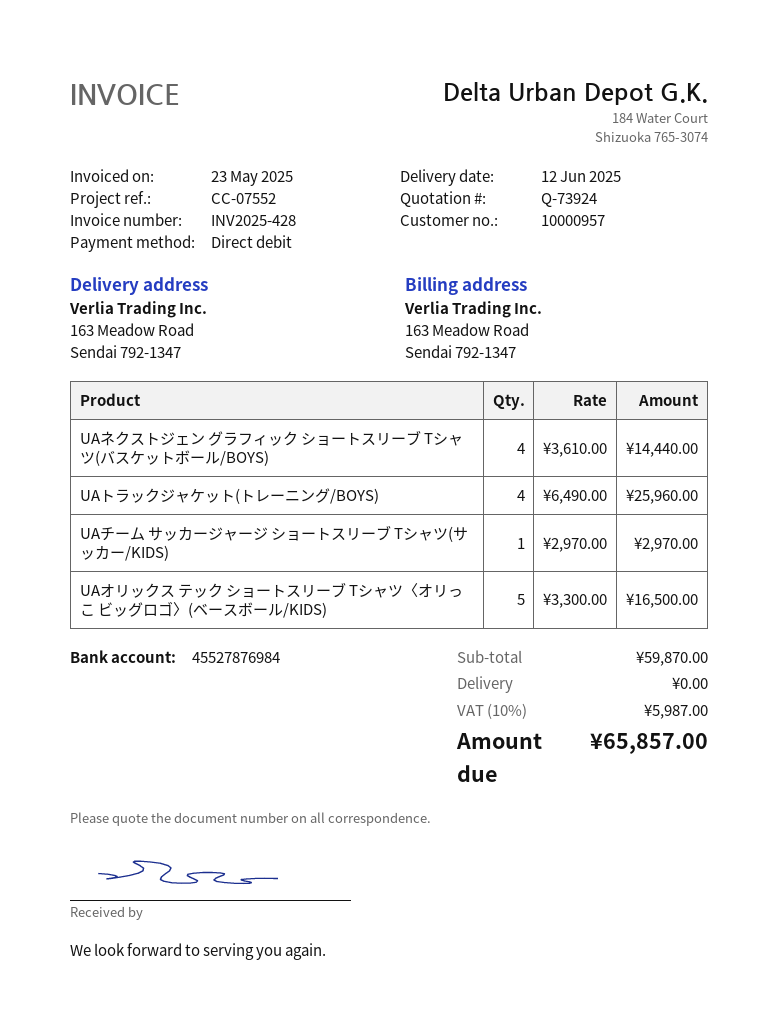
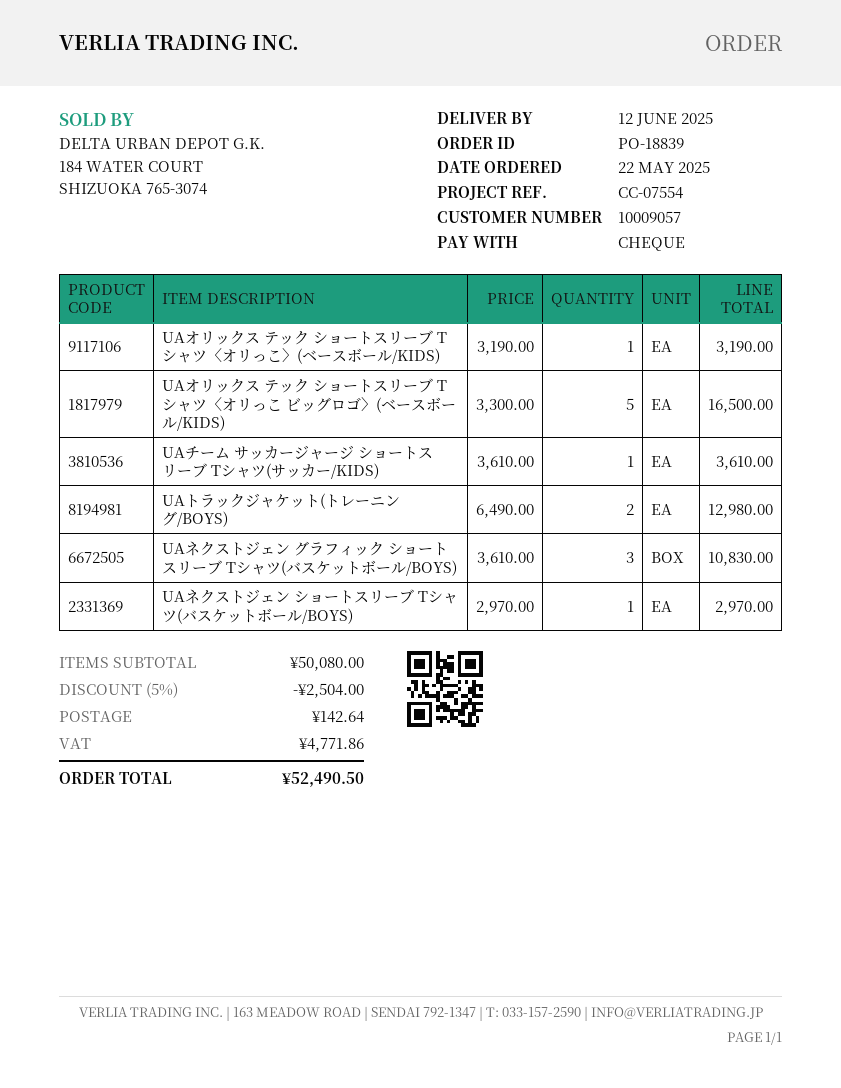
customer number: 10000957 -> 10009057
reference: CC-07552 -> CC-07554
payment method: direct debit -> cheque
UAネクストジェン グラフィック ショートスリーブ Tシャツ(バスケットボール/BOYS): 4 x 3610.00 = 14440.00 -> 3 x 3610.00 = 10830.00
UAトラックジャケット(トレーニング/BOYS): 4 x 6490.00 = 25960.00 -> 2 x 6490.00 = 12980.00
UAチーム サッカージャージ ショートスリーブ Tシャツ(サッカー/KIDS): 1 x 2970.00 = 2970.00 -> 1 x 3610.00 = 3610.00
UAオリックス テック ショートスリーブ Tシャツ〈オリっこ〉(ベースボール/KIDS): none -> 1 x 3190.00 = 3190.00
UAネクストジェン ショートスリーブ Tシャツ(バスケットボール/BOYS): none -> 1 x 2970.00 = 2970.00
subtotal: 59870.00 -> 50080.00
discount: none -> 5% = 2504.00
shipping: 0.00 -> 142.64
tax: 5987.00 -> 4771.86
total: 65857.00 -> 52490.50

